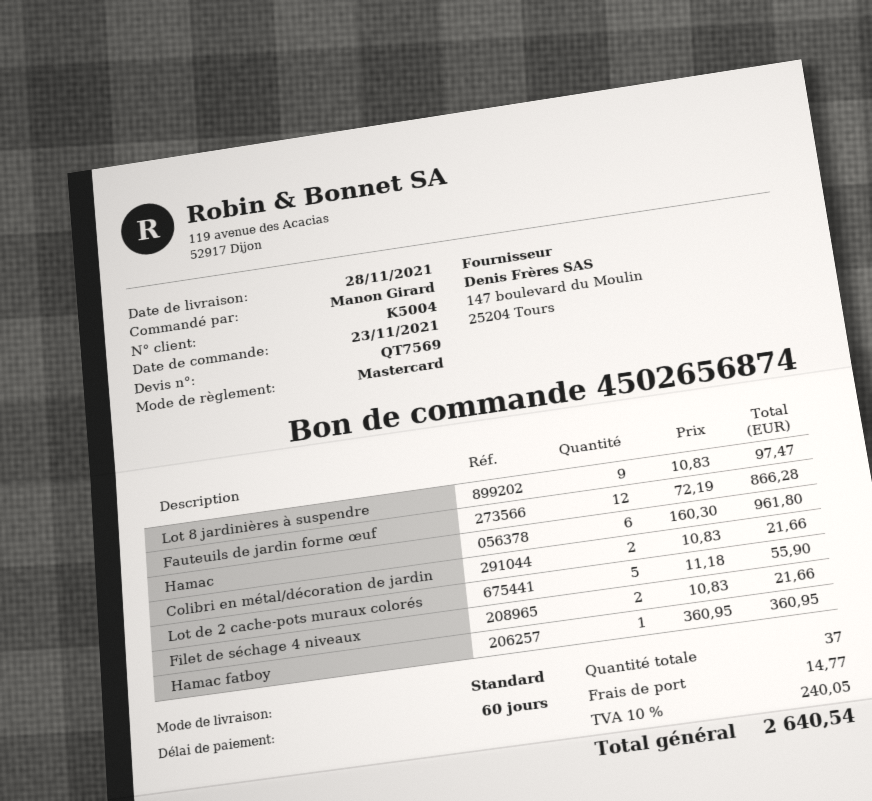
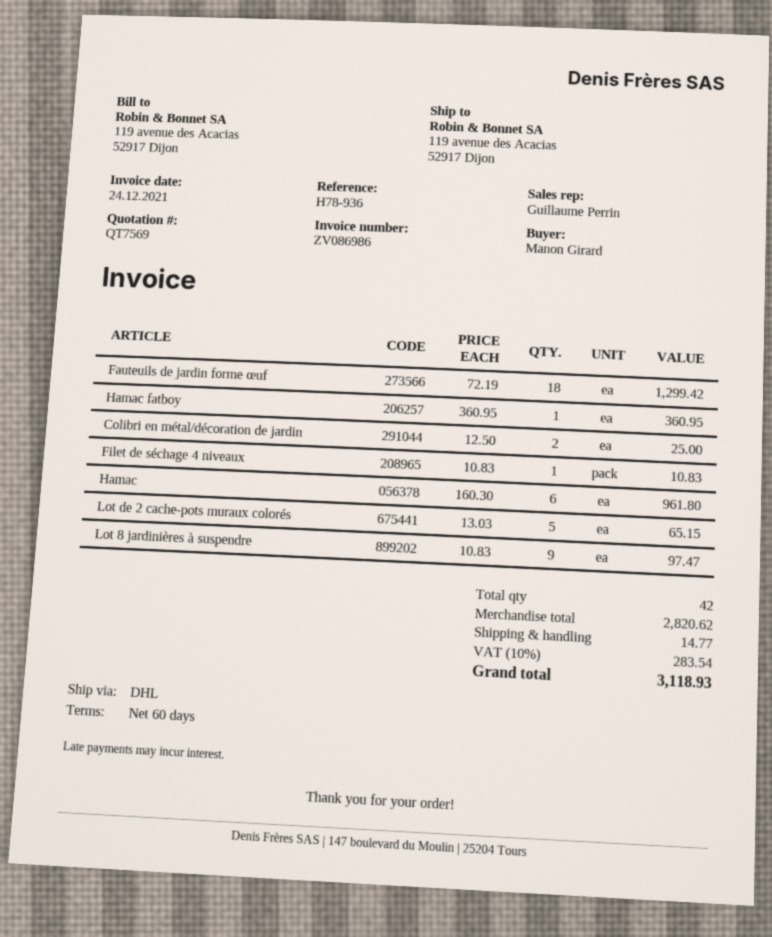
shipping method: standard -> DHL
Fauteuils de jardin forme œuf: 12 x 72.19 = 866.28 -> 18 x 72.19 = 1299.42
Colibri en métal/décoration de jardin: 2 x 10.83 = 21.66 -> 2 x 12.50 = 25.00
Lot de 2 cache-pots muraux colorés: 5 x 11.18 = 55.90 -> 5 x 13.03 = 65.15
Filet de séchage 4 niveaux: 2 x 10.83 = 21.66 -> 1 x 10.83 = 10.83
total quantity: 37 -> 42
tax: 10% = 240.05 -> 10% = 283.54
total: 2640.54 -> 3118.93

